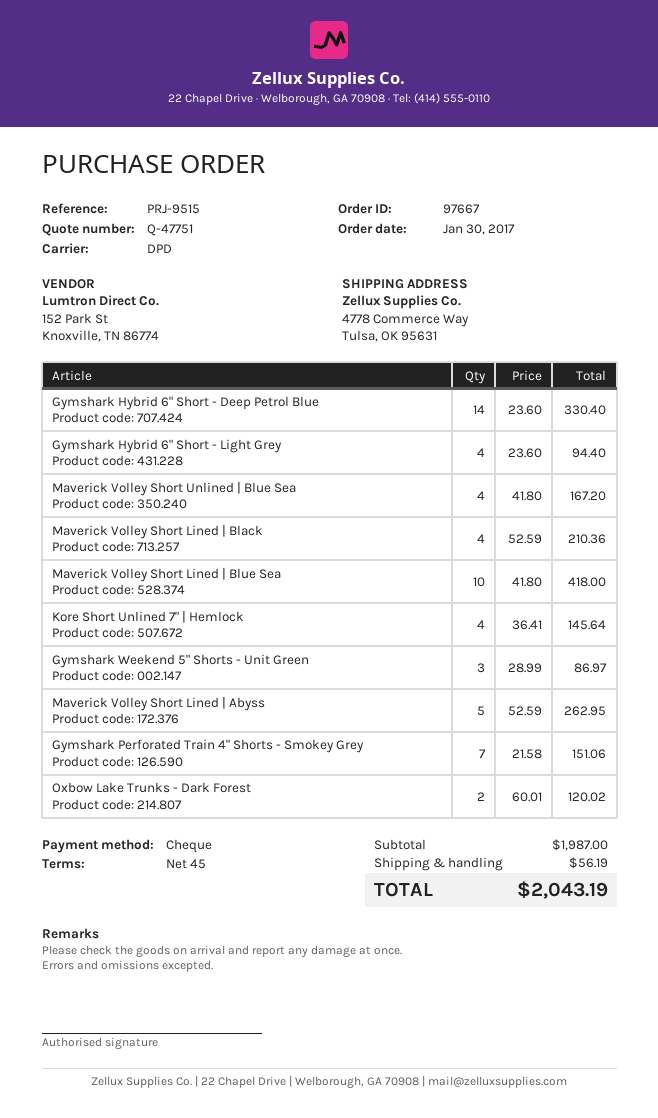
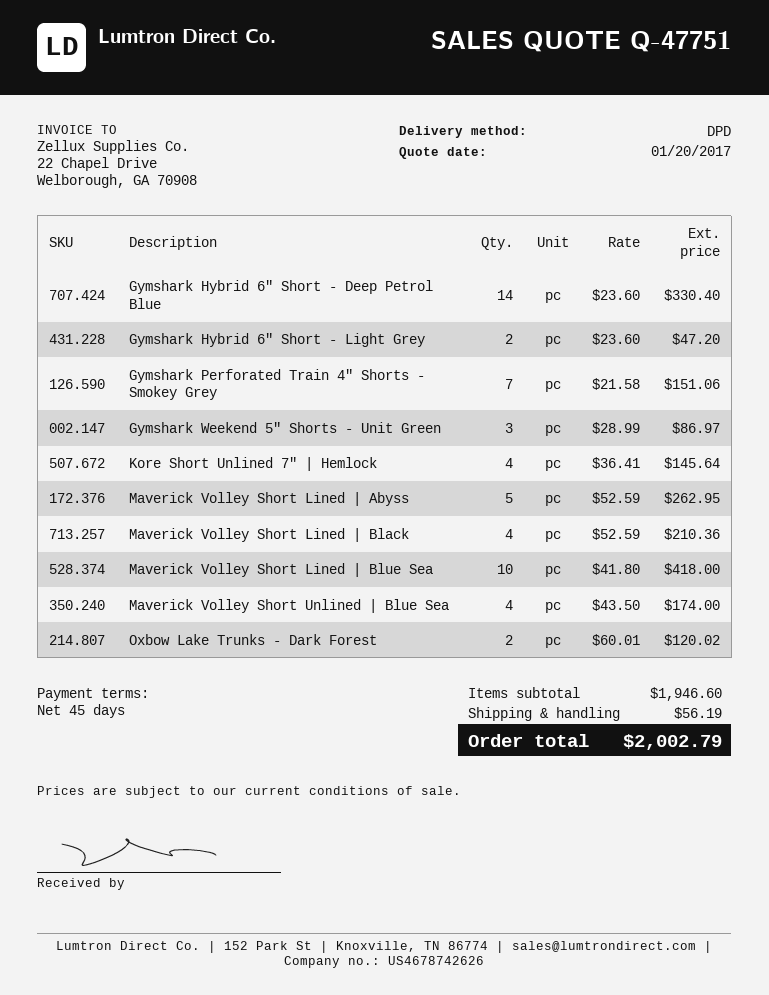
Gymshark Hybrid 6" Short - Light Grey: 4 x 23.60 = 94.40 -> 2 x 23.60 = 47.20
Maverick Volley Short Unlined | Blue Sea: 4 x 41.80 = 167.20 -> 4 x 43.50 = 174.00
subtotal: 1987.00 -> 1946.60
total: 2043.19 -> 2002.79

